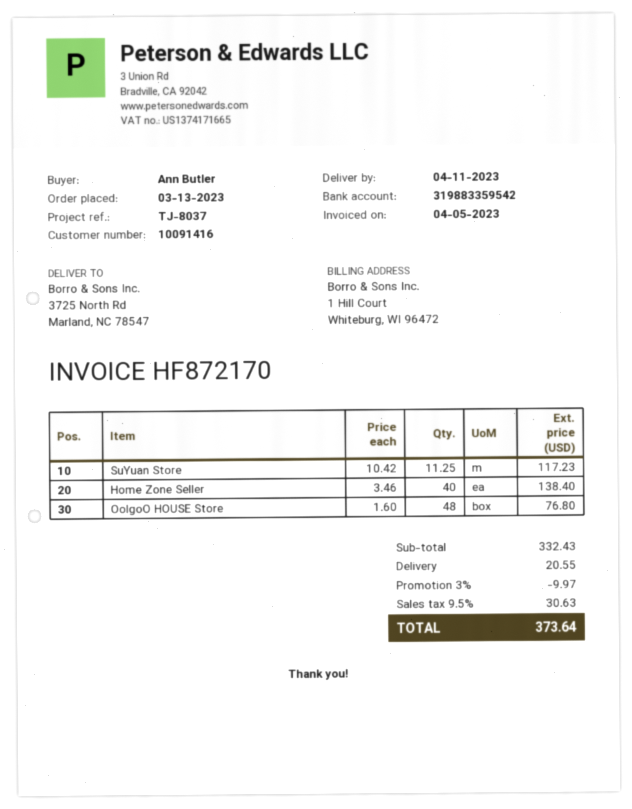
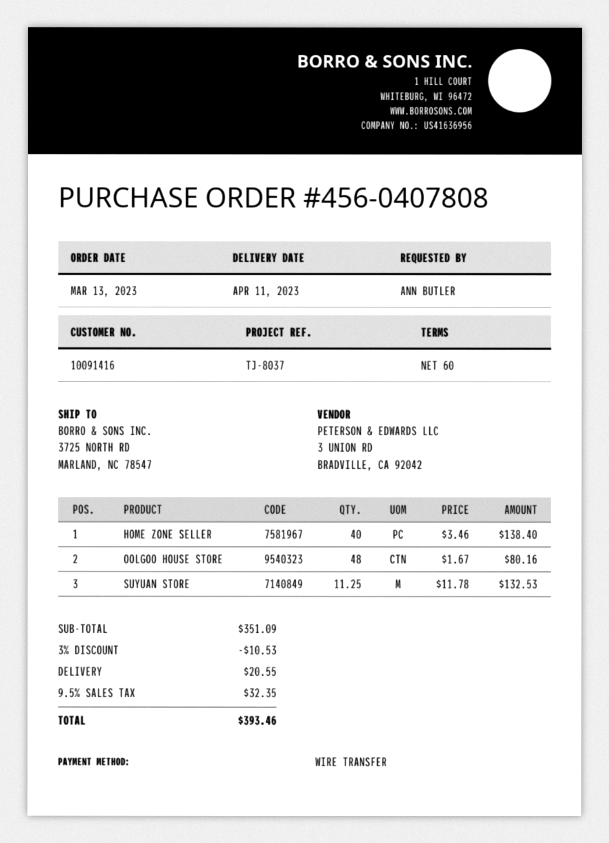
SuYuan Store: 11.25 x 10.42 = 117.23 -> 11.25 x 11.78 = 132.53
OolgoO HOUSE Store: 48 x 1.60 = 76.80 -> 48 x 1.67 = 80.16
subtotal: 332.43 -> 351.09
discount: 3% = 9.97 -> 3% = 10.53
tax: 9.5% = 30.63 -> 9.5% = 32.35
total: 373.64 -> 393.46

